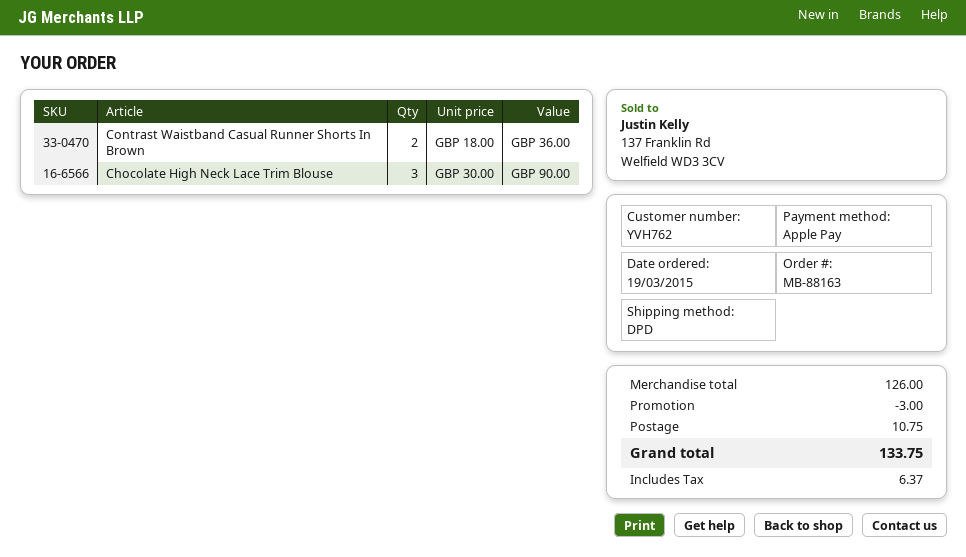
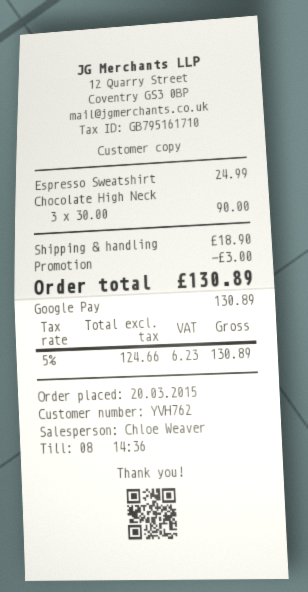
order date: 2015-03-19 -> 2015-03-20
payment method: Apple Pay -> Google Pay
Contrast Waistband Casual Runner Shorts In Brown: 2 x 18.00 = 36.00 -> none
Espresso Sweatshirt: none -> 1 x 24.99 = 24.99
shipping: 10.75 -> 18.90
tax: 6.37 -> 6.23
total: 133.75 -> 130.89

